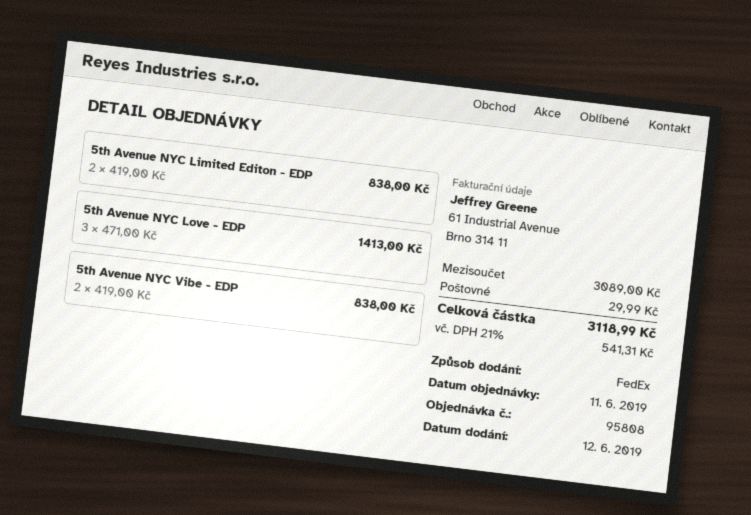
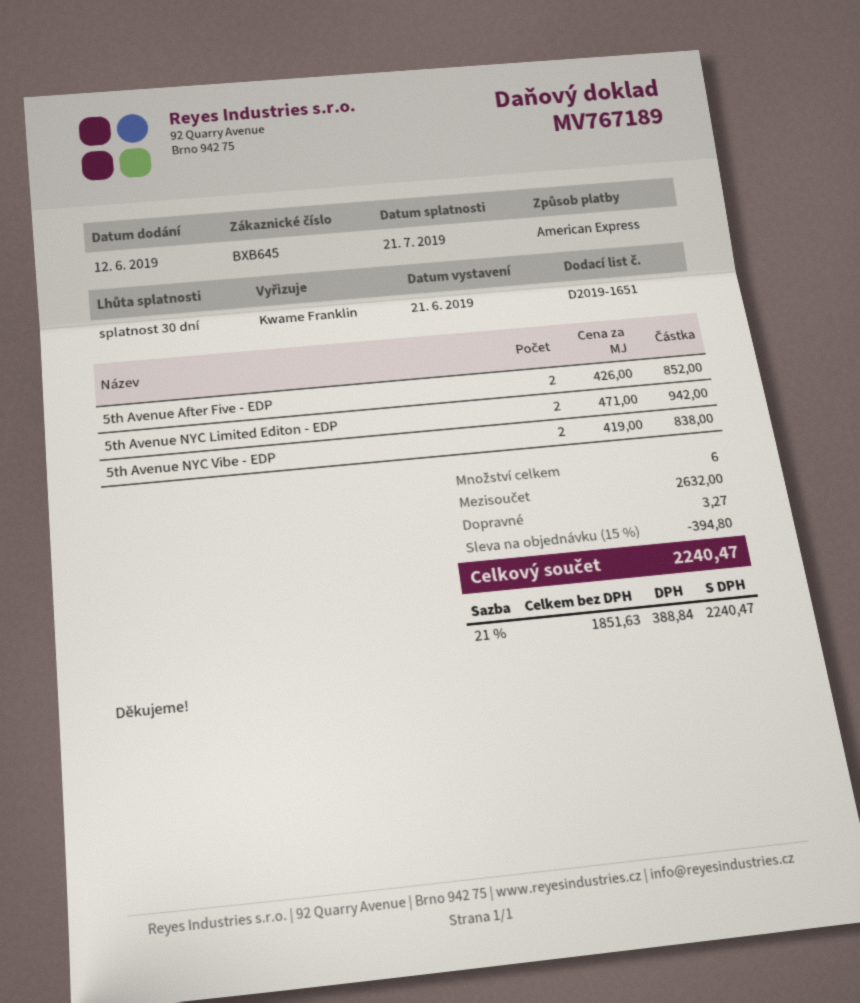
5th Avenue NYC Limited Editon - EDP: 2 x 419.00 = 838.00 -> 2 x 471.00 = 942.00
5th Avenue NYC Love - EDP: 3 x 471.00 = 1413.00 -> none
5th Avenue After Five - EDP: none -> 2 x 426.00 = 852.00
subtotal: 3089.00 -> 2632.00
discount: none -> 15% = 394.80
shipping: 29.99 -> 3.27
tax: 21% = 541.31 -> 21% = 388.84
total: 3118.99 -> 2240.47

